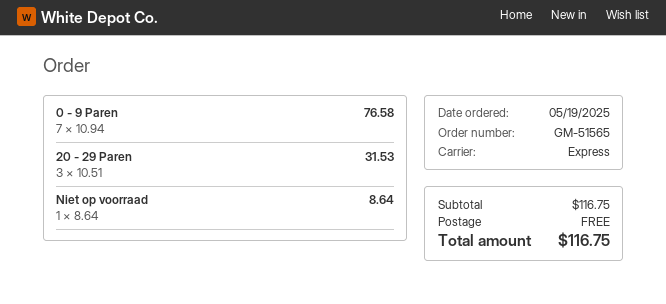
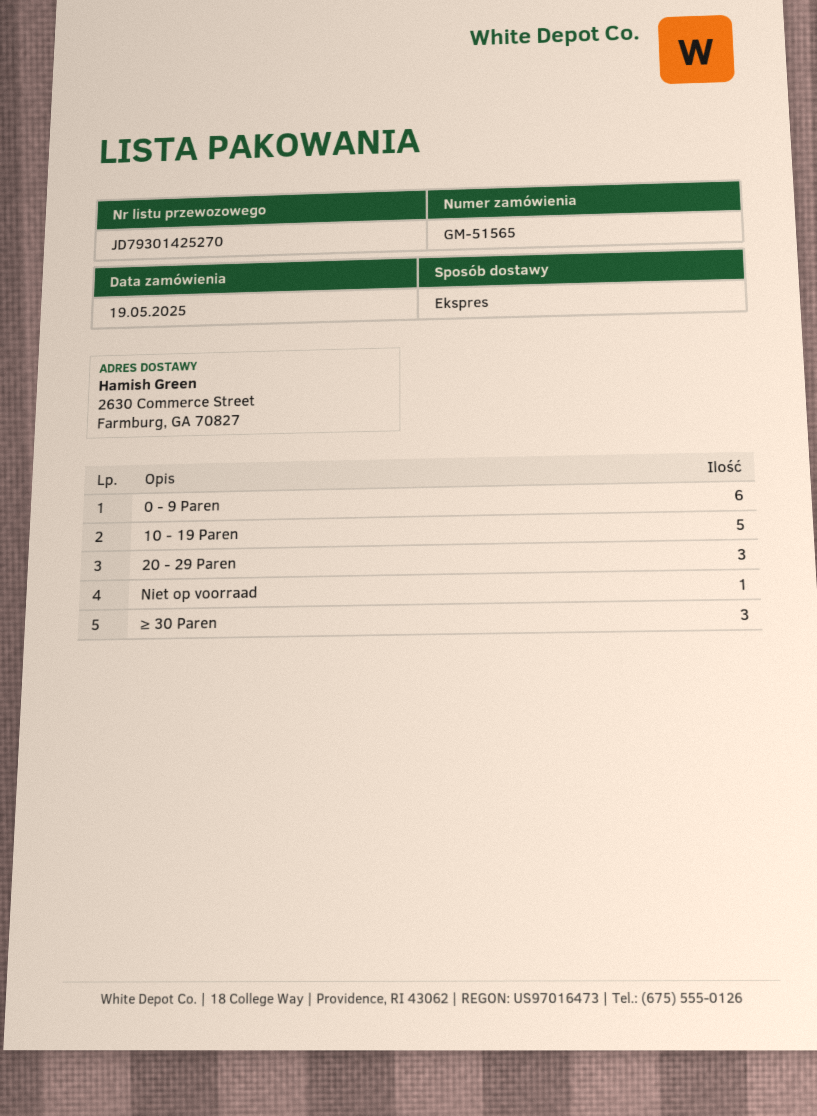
0 - 9 Paren: 7 -> 6
10 - 19 Paren: none -> 5
≥ 30 Paren: none -> 3

